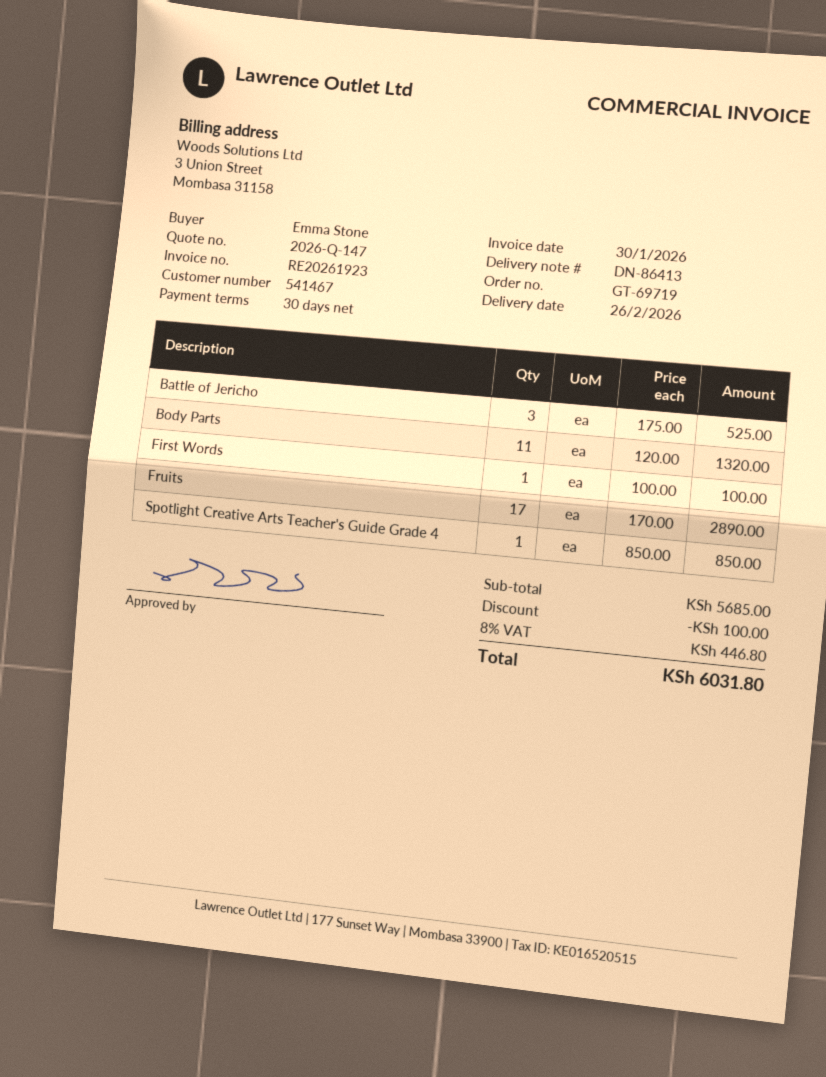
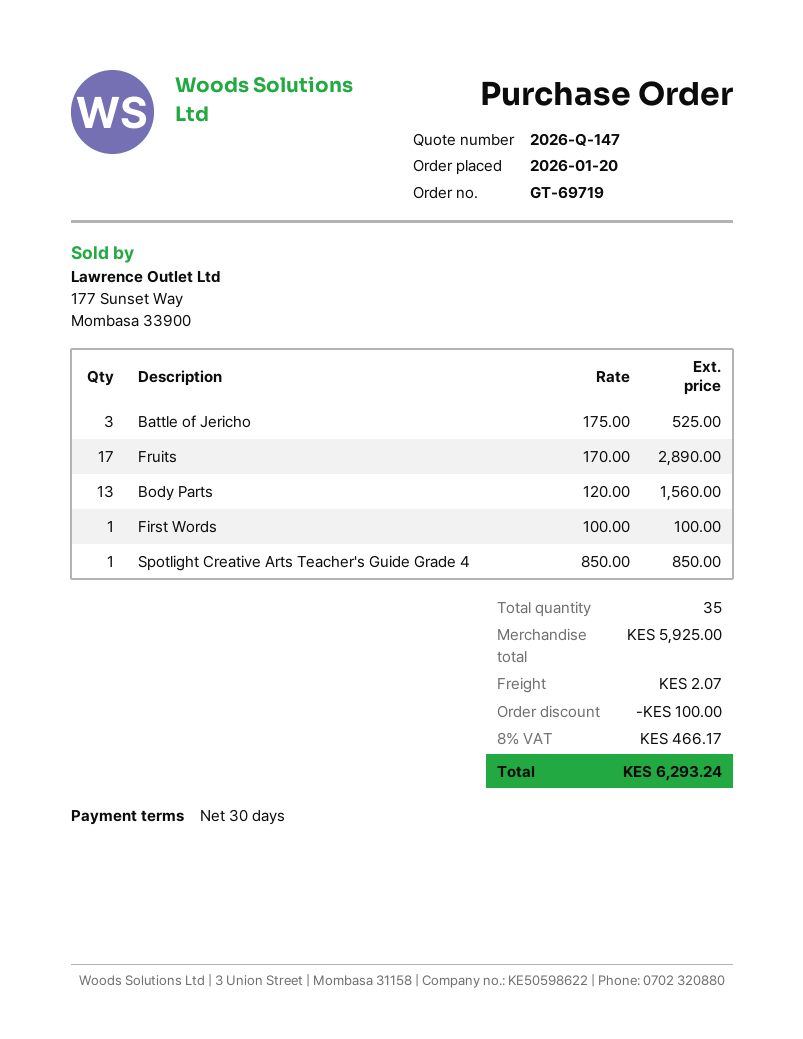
Body Parts: 11 x 120.00 = 1320.00 -> 13 x 120.00 = 1560.00
subtotal: 5685.00 -> 5925.00
shipping: none -> 2.07
tax: 8% = 446.80 -> 8% = 466.17
total: 6031.80 -> 6293.24

